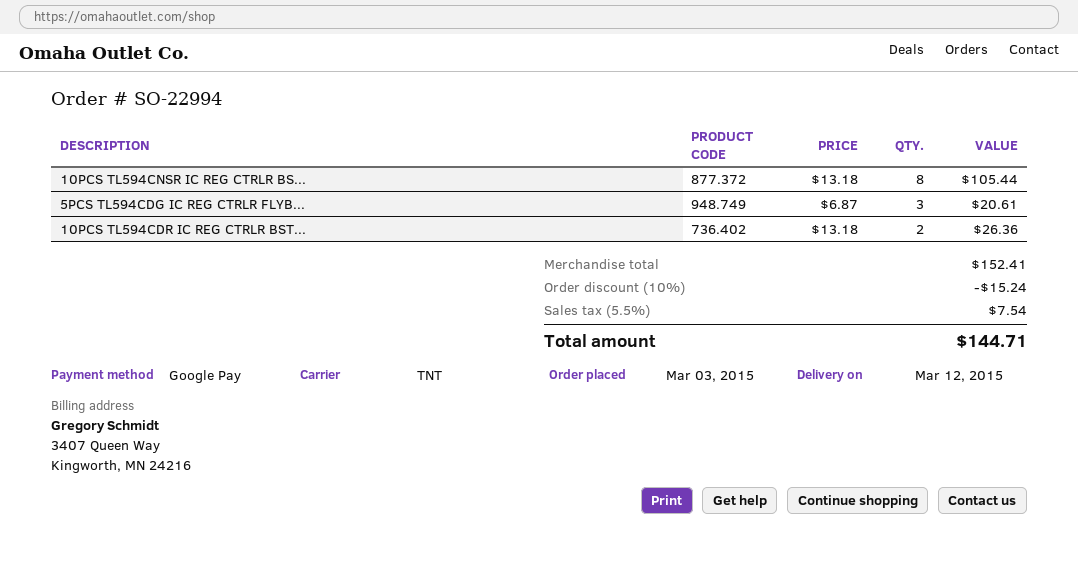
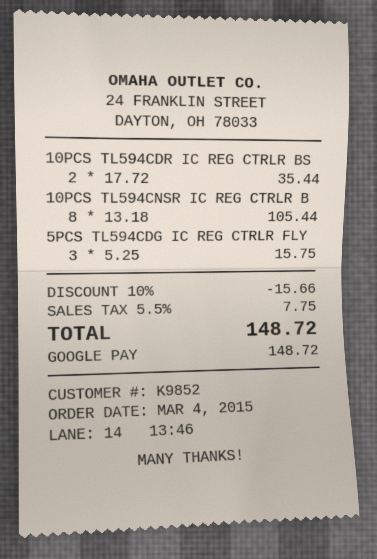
order date: 2015-03-03 -> 2015-03-04
5PCS TL594CDG IC REG CTRLR FLYB...: 3 x 6.87 = 20.61 -> 3 x 5.25 = 15.75
10PCS TL594CDR IC REG CTRLR BST...: 2 x 13.18 = 26.36 -> 2 x 17.72 = 35.44
discount: 10% = 15.24 -> 10% = 15.66
tax: 5.5% = 7.54 -> 5.5% = 7.75
total: 144.71 -> 148.72

